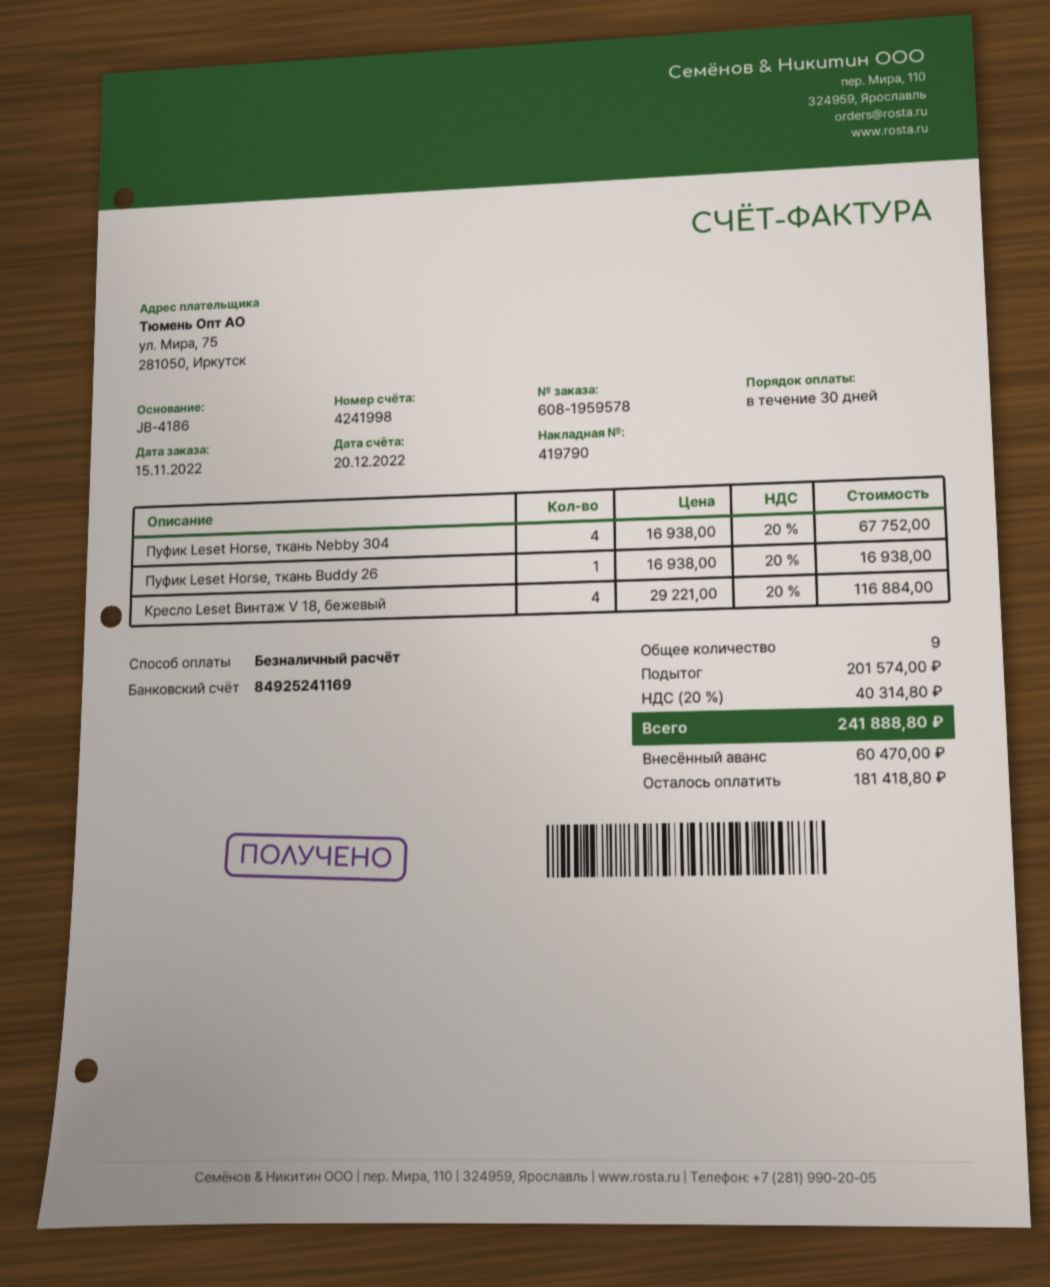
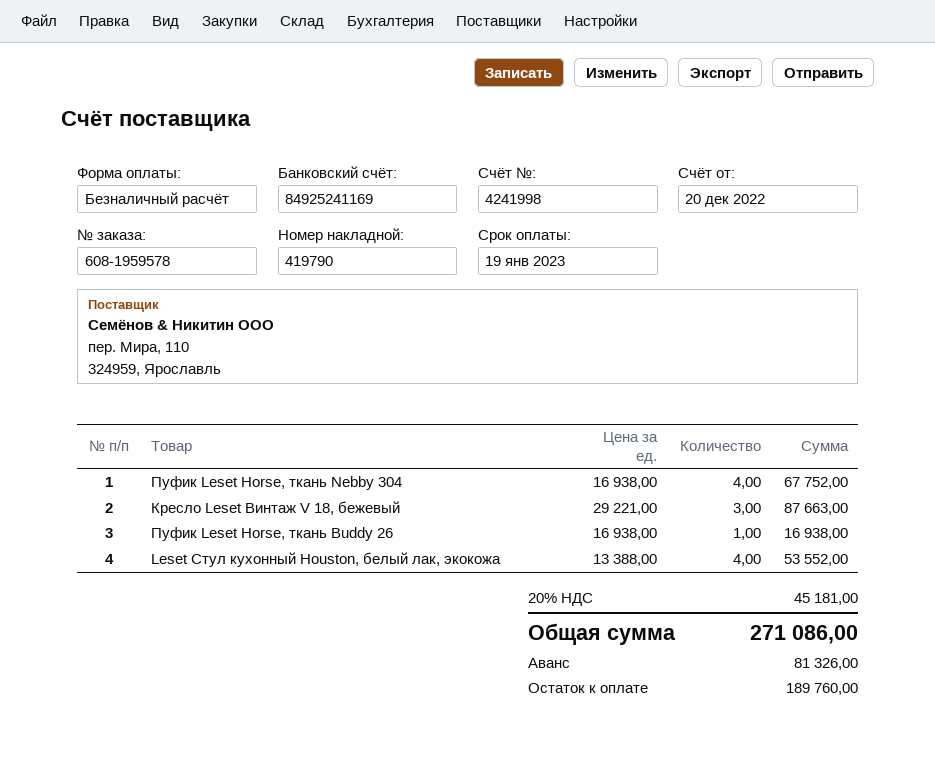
Кресло Leset Винтаж V 18, бежевый: 4 x 29221.00 = 116884.00 -> 3 x 29221.00 = 87663.00
Leset Стул кухонный Houston, белый лак, экокожа: none -> 4 x 13388.00 = 53552.00
tax: 20% = 40314.80 -> 20% = 45181.00
total: 241888.80 -> 271086.00
deposit: 60470.00 -> 81326.00
balance: 181418.80 -> 189760.00

